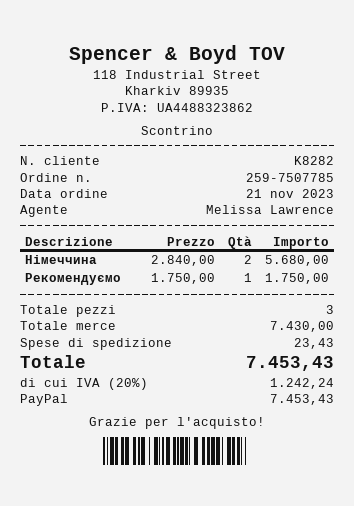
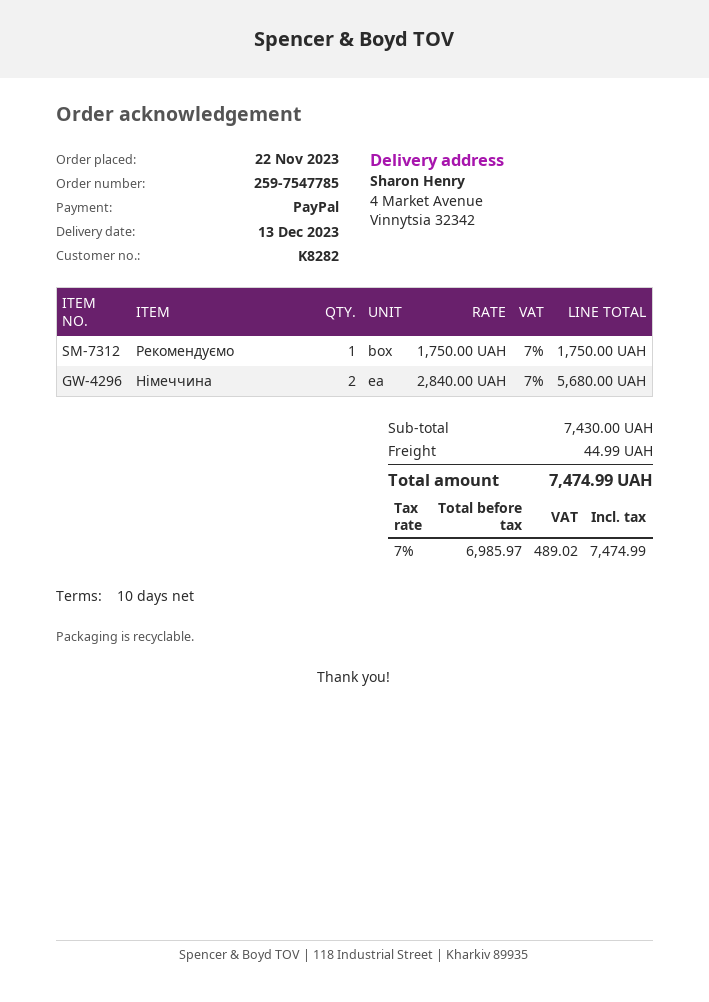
order number: 259-7507785 -> 259-7547785
order date: 2023-11-21 -> 2023-11-22
shipping: 23.43 -> 44.99
tax: 20% = 1242.24 -> 7% = 489.02
total: 7453.43 -> 7474.99

